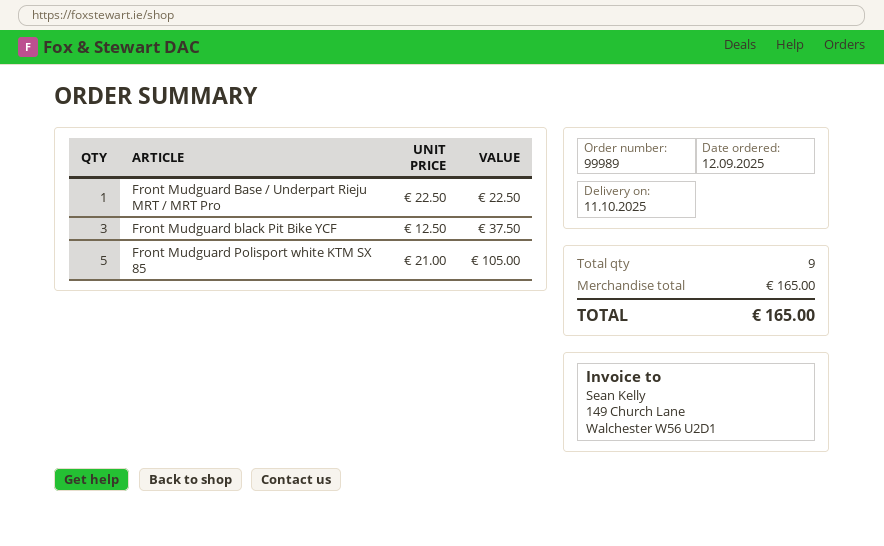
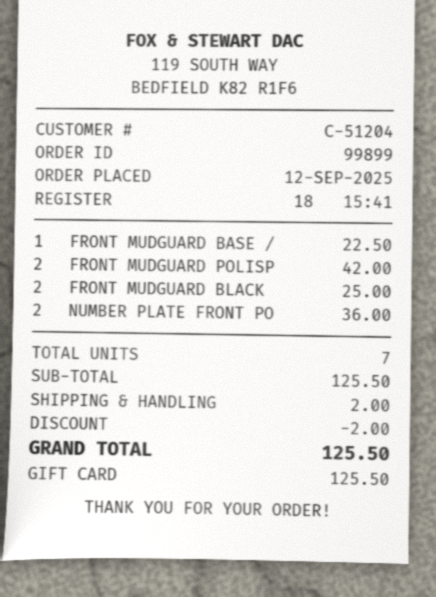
order number: 99989 -> 99899
Front Mudguard black Pit Bike YCF: 3 for 37.50 -> 2 for 25.00
Front Mudguard Polisport white KTM SX 85: 5 for 105.00 -> 2 for 42.00
NUMBER PLATE FRONT PO: none -> 2 for 36.00
total quantity: 9 -> 7
subtotal: 165.00 -> 125.50
discount: none -> 2.00
shipping: none -> 2.00
total: 165.00 -> 125.50

